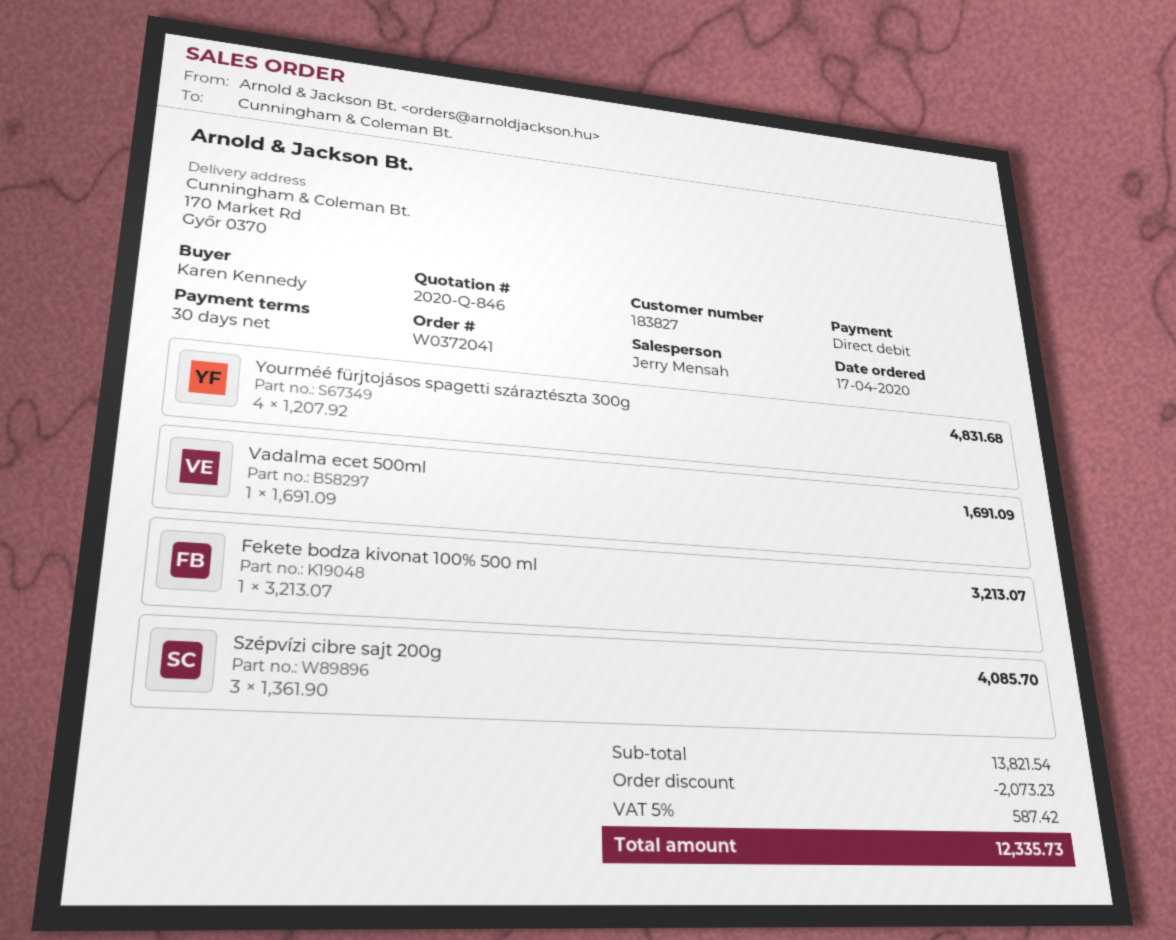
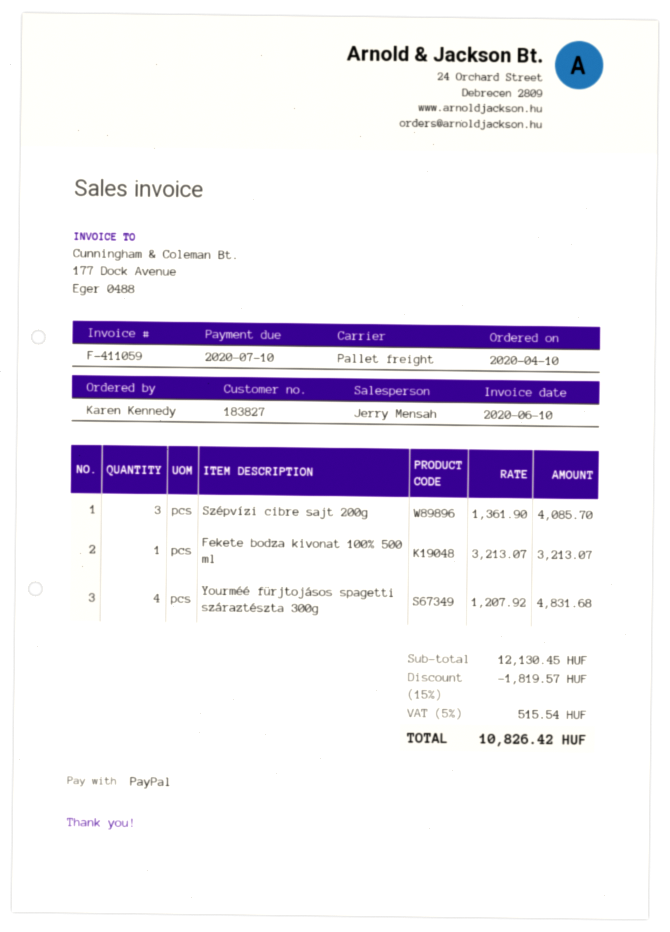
order date: 2020-04-17 -> 2020-04-10
payment method: direct debit -> PayPal
Vadalma ecet 500ml: 1 x 1691.09 = 1691.09 -> none
subtotal: 13821.54 -> 12130.45
discount: 2073.23 -> 1819.57
tax: 5% = 587.42 -> 5% = 515.54
total: 12335.73 -> 10826.42

